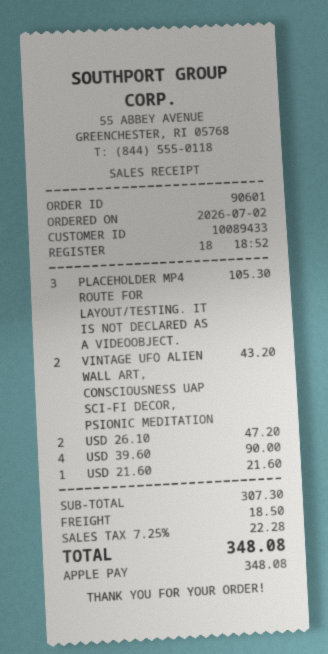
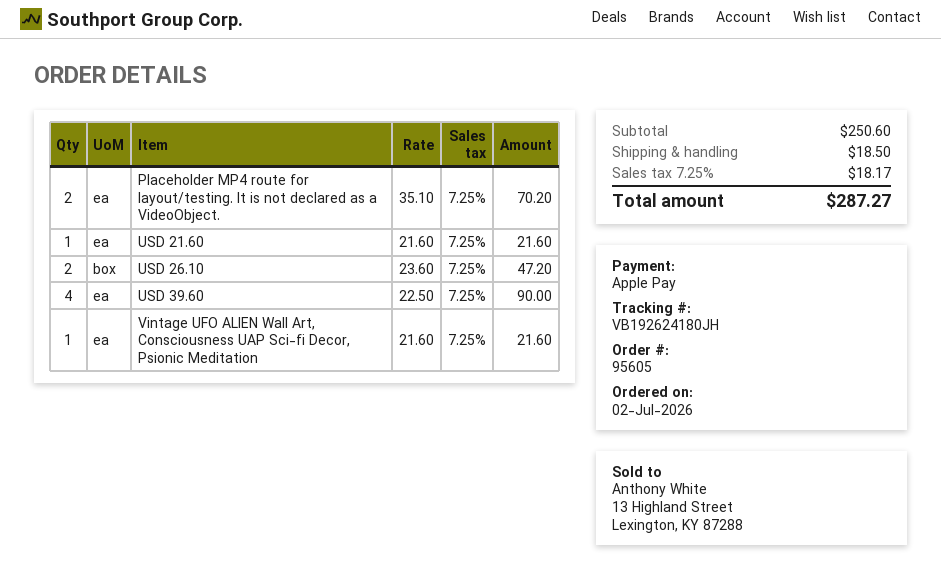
order number: 90601 -> 95605
PLACEHOLDER MP4 ROUTE FOR LAYOUT/TESTING. IT IS NOT DECLARED AS A VIDEOOBJECT.: 3 for 105.30 -> 2 for 70.20
VINTAGE UFO ALIEN WALL ART, CONSCIOUSNESS UAP SCI-FI DECOR, PSIONIC MEDITATION: 2 for 43.20 -> 1 for 21.60
subtotal: 307.30 -> 250.60
tax: 7.25% = 22.28 -> 7.25% = 18.17
total: 348.08 -> 287.27

